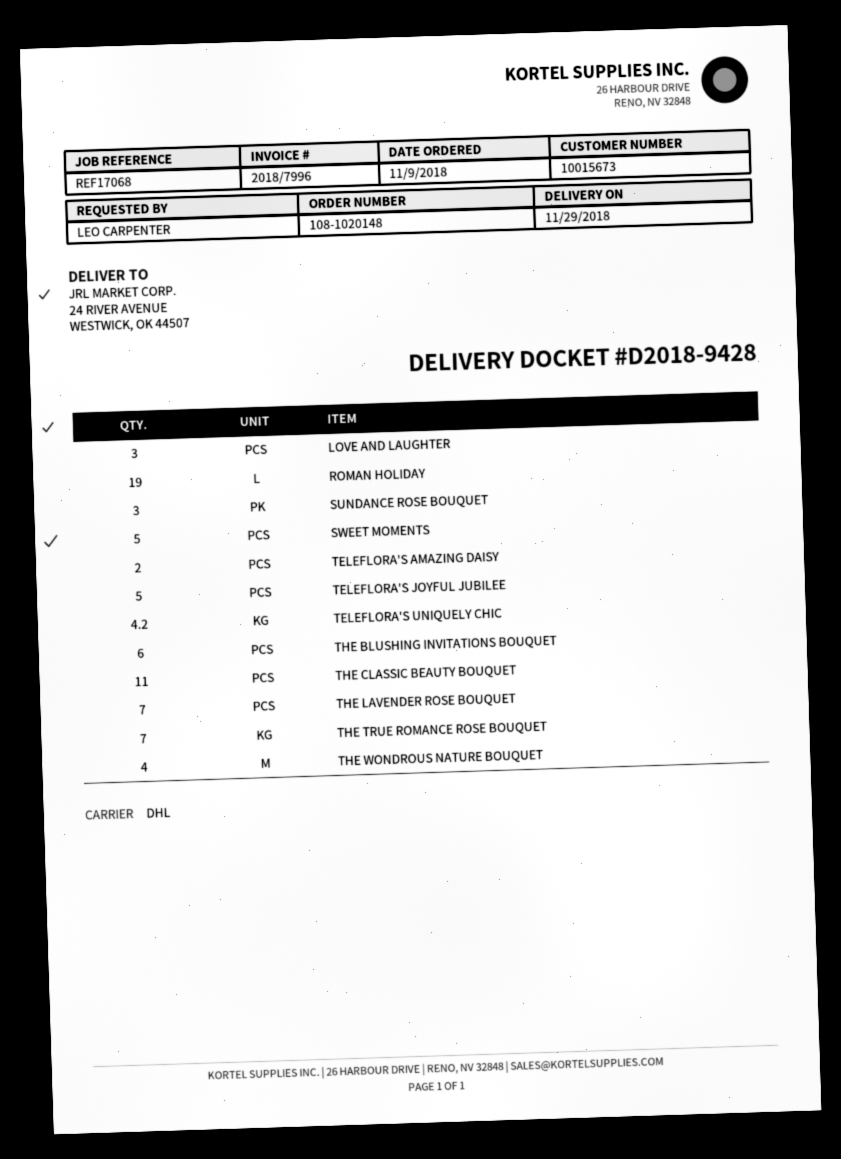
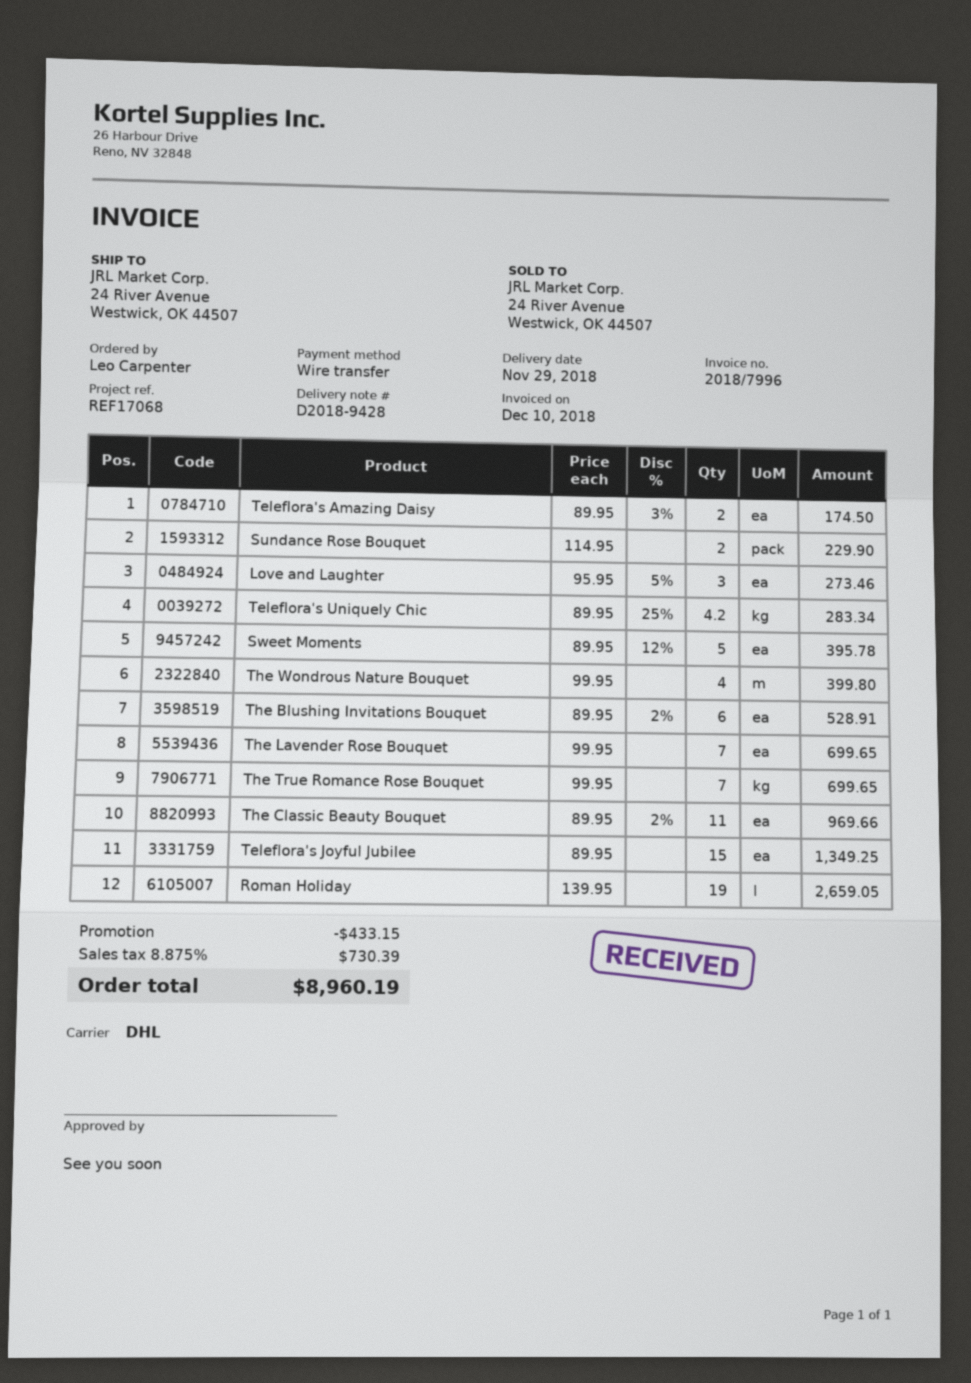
SUNDANCE ROSE BOUQUET: 3 -> 2
TELEFLORA'S JOYFUL JUBILEE: 5 -> 15

